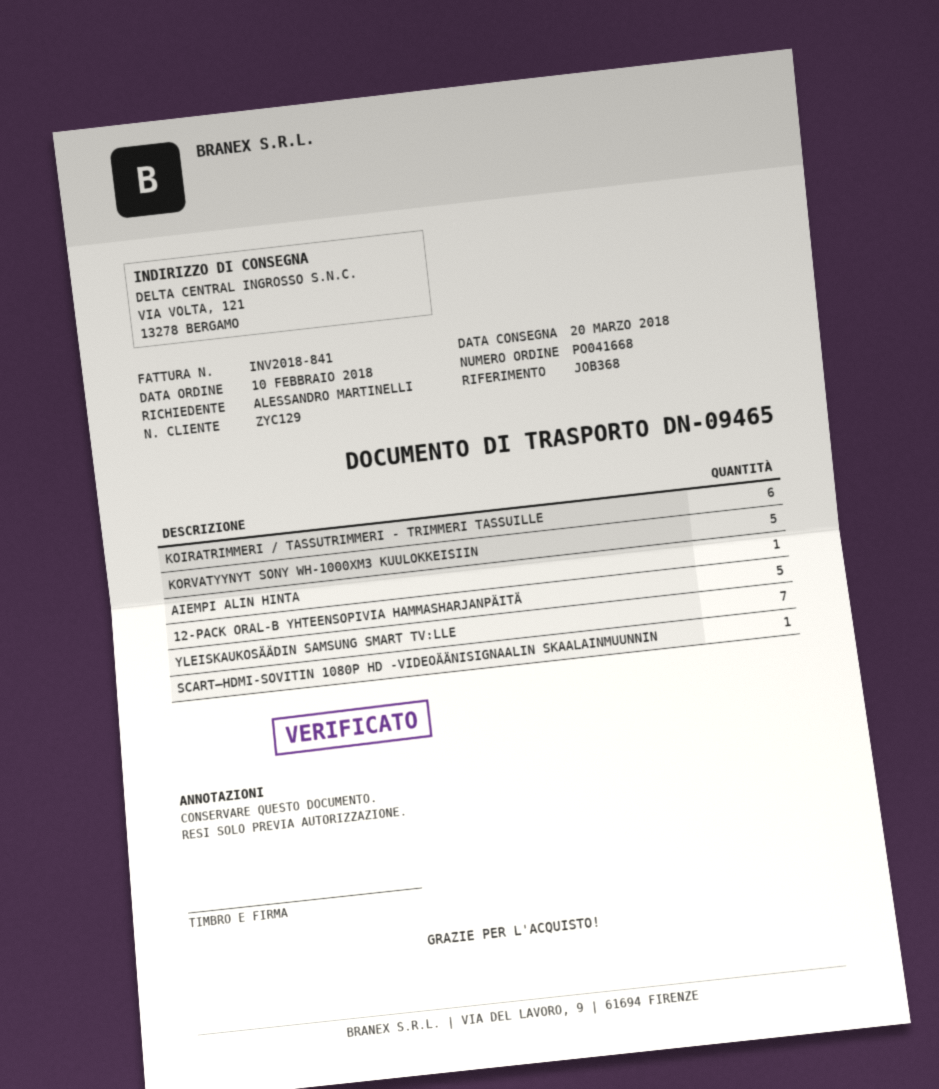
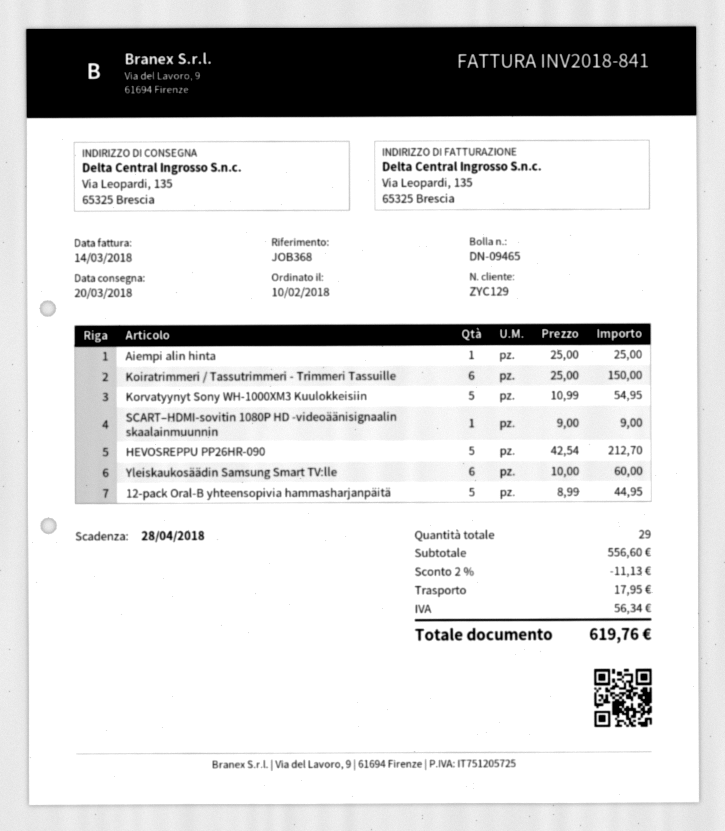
ship to: VIA VOLTA, 121, 13278 BERGAMO -> Via Leopardi, 135, 65325 Brescia
YLEISKAUKOSÄÄDIN SAMSUNG SMART TV:LLE: 7 -> 6
HEVOSREPPU PP26HR-090: none -> 5

